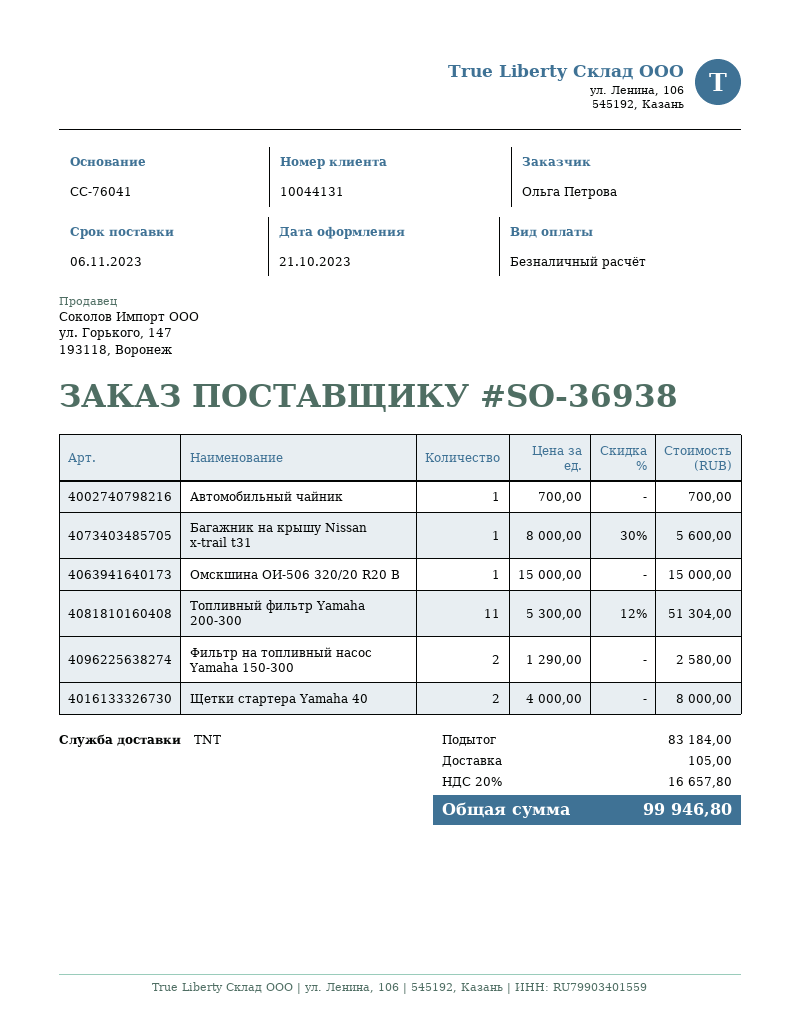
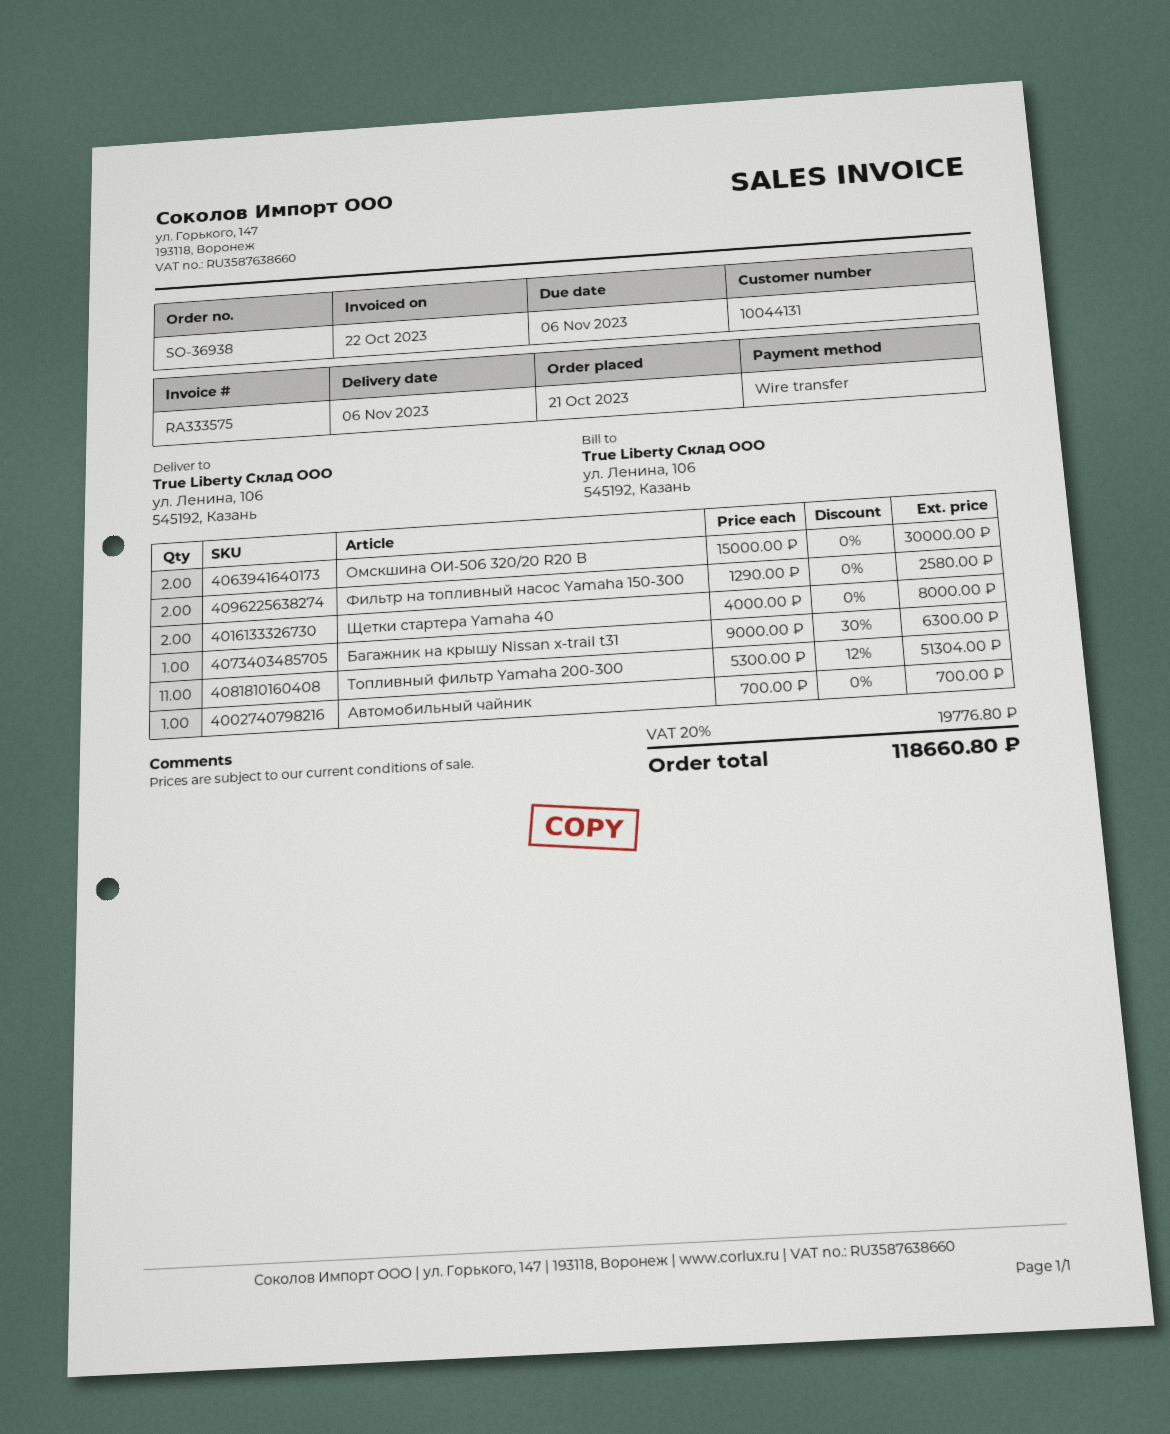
Багажник на крышу Nissan x-trail t31: 1 x 8000.00 - 30% = 5600.00 -> 1 x 9000.00 - 30% = 6300.00
Омскшина ОИ-506 320/20 R20 B: 1 x 15000.00 = 15000.00 -> 2 x 15000.00 = 30000.00
shipping: 105.00 -> none
tax: 20% = 16657.80 -> 20% = 19776.80
total: 99946.80 -> 118660.80

